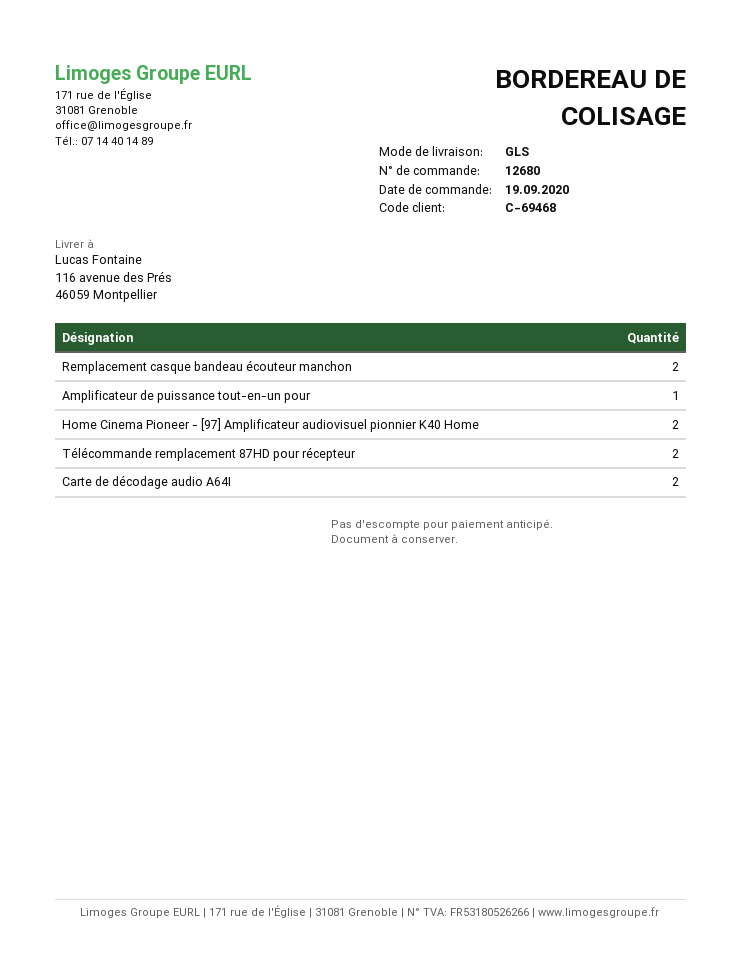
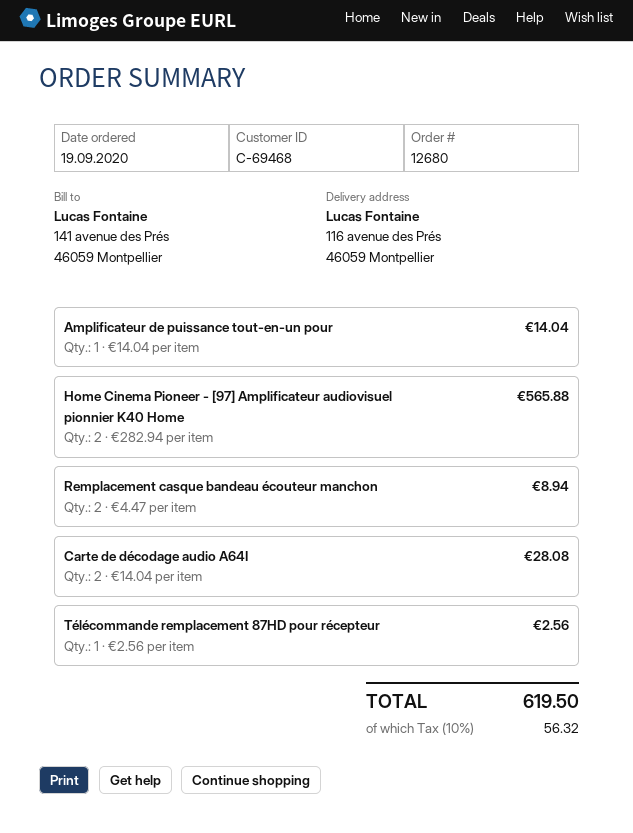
Télécommande remplacement 87HD pour récepteur: 2 -> 1

